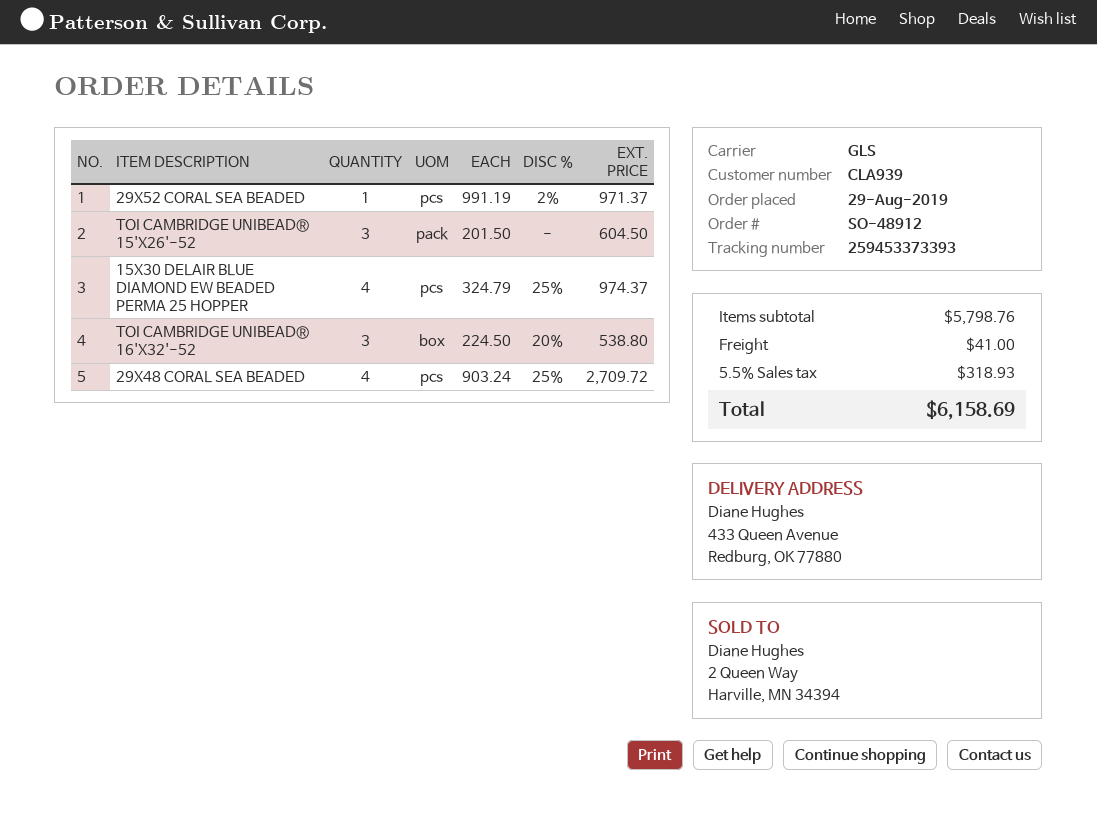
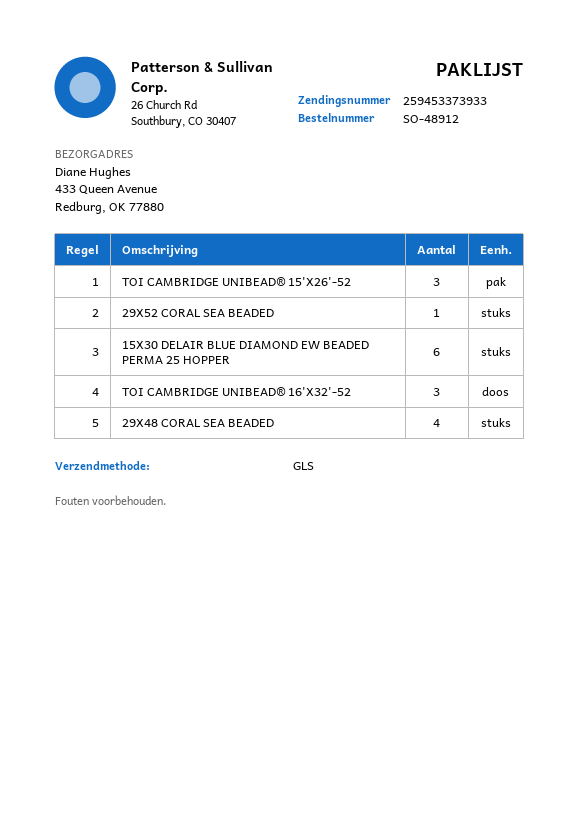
tracking number: 259453373393 -> 259453373933
15X30 DELAIR BLUE DIAMOND EW BEADED PERMA 25 HOPPER: 4 -> 6

